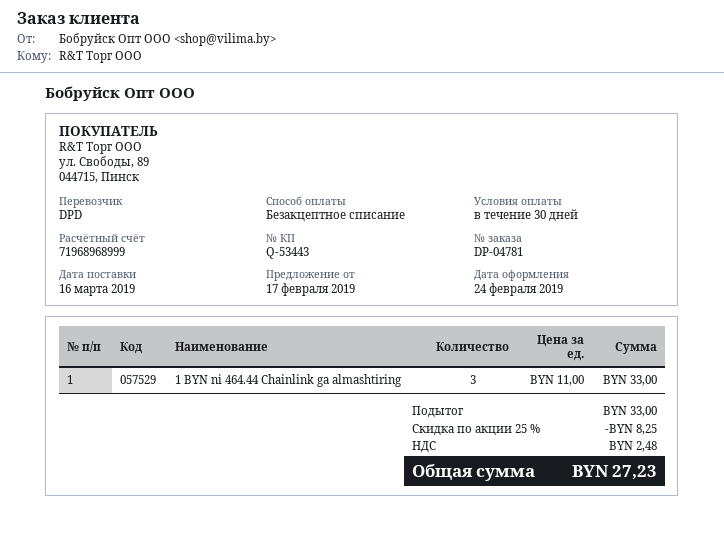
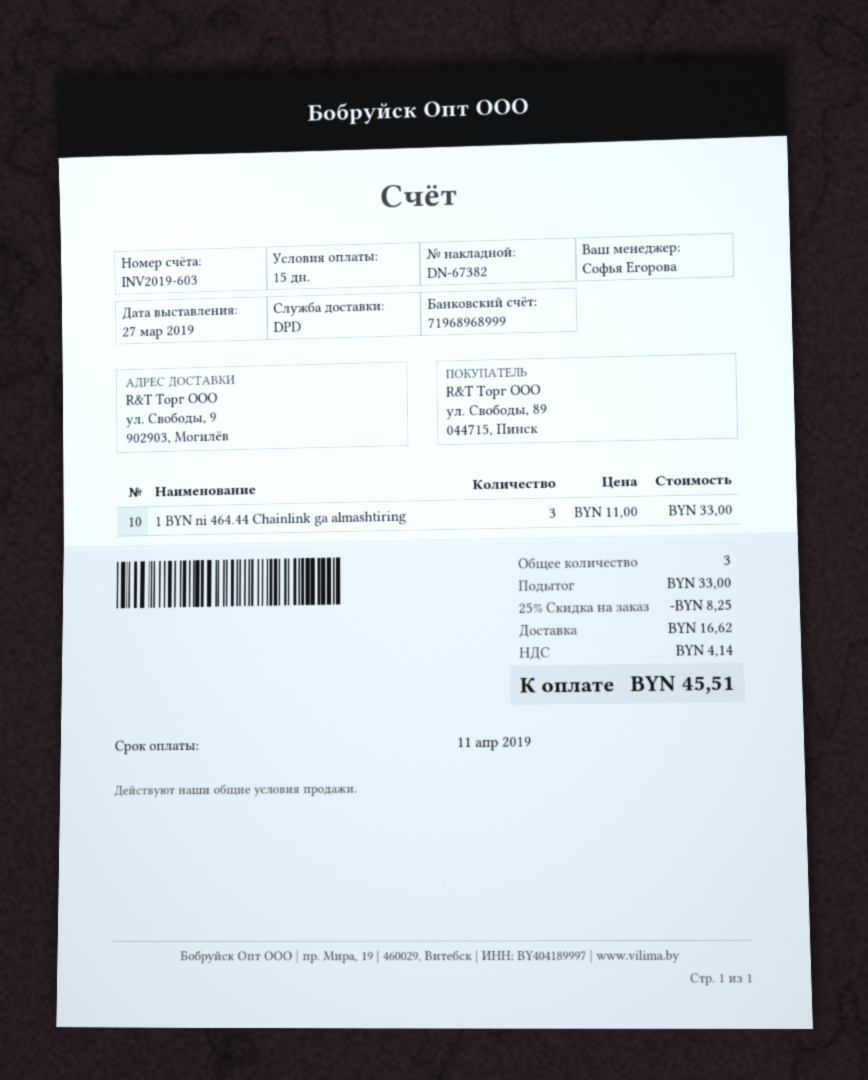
payment terms: 30 days -> 15 days
shipping: none -> 16.62
tax: 2.48 -> 4.14
total: 27.23 -> 45.51

